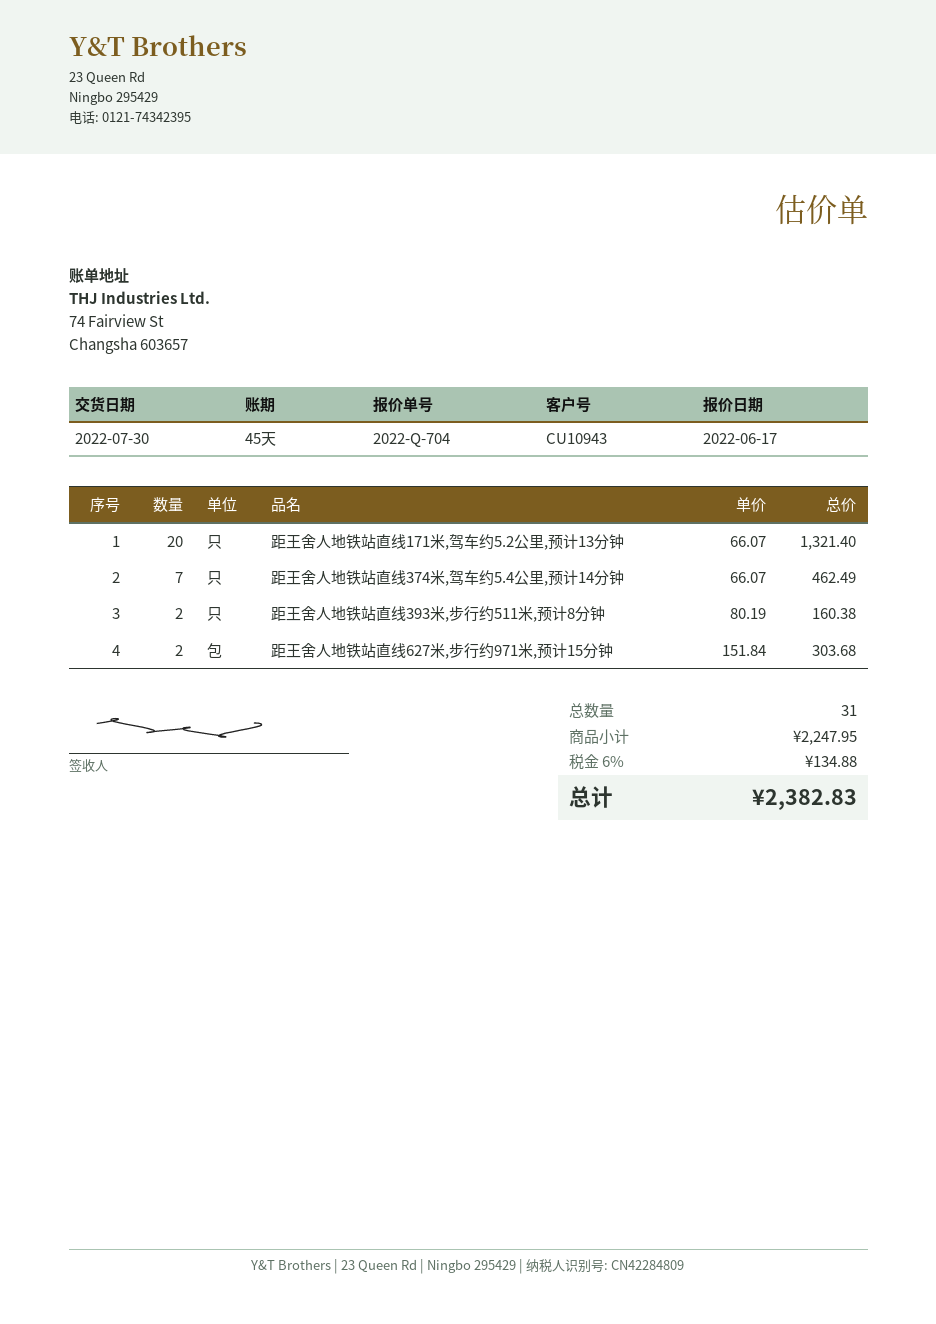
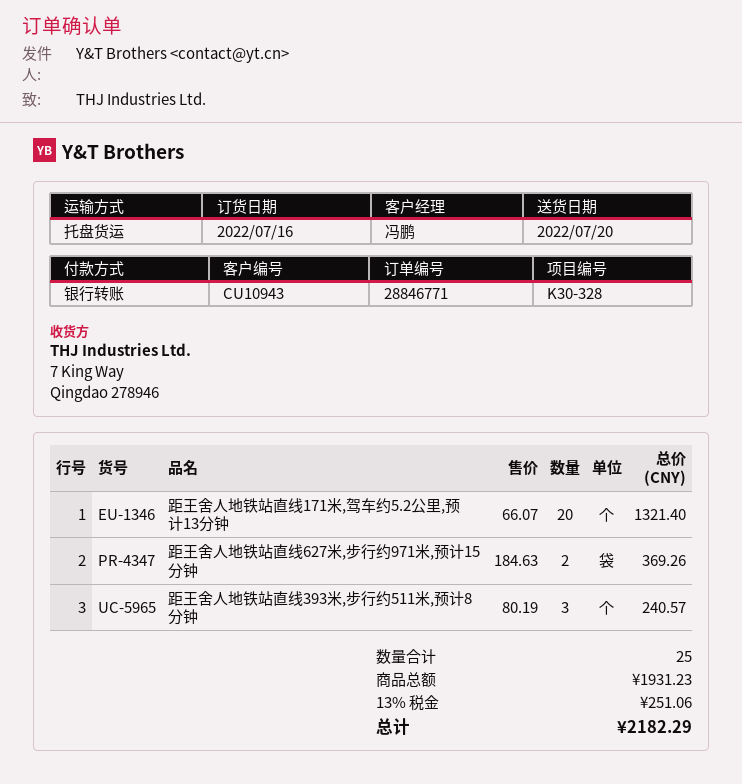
delivery date: 2022-07-30 -> 2022-07-20
距王舍人地铁站直线374米,驾车约5.4公里,预计14分钟: 7 x 66.07 = 462.49 -> none
距王舍人地铁站直线393米,步行约511米,预计8分钟: 2 x 80.19 = 160.38 -> 3 x 80.19 = 240.57
距王舍人地铁站直线627米,步行约971米,预计15分钟: 2 x 151.84 = 303.68 -> 2 x 184.63 = 369.26
total quantity: 31 -> 25
subtotal: 2247.95 -> 1931.23
tax: 6% = 134.88 -> 13% = 251.06
total: 2382.83 -> 2182.29

